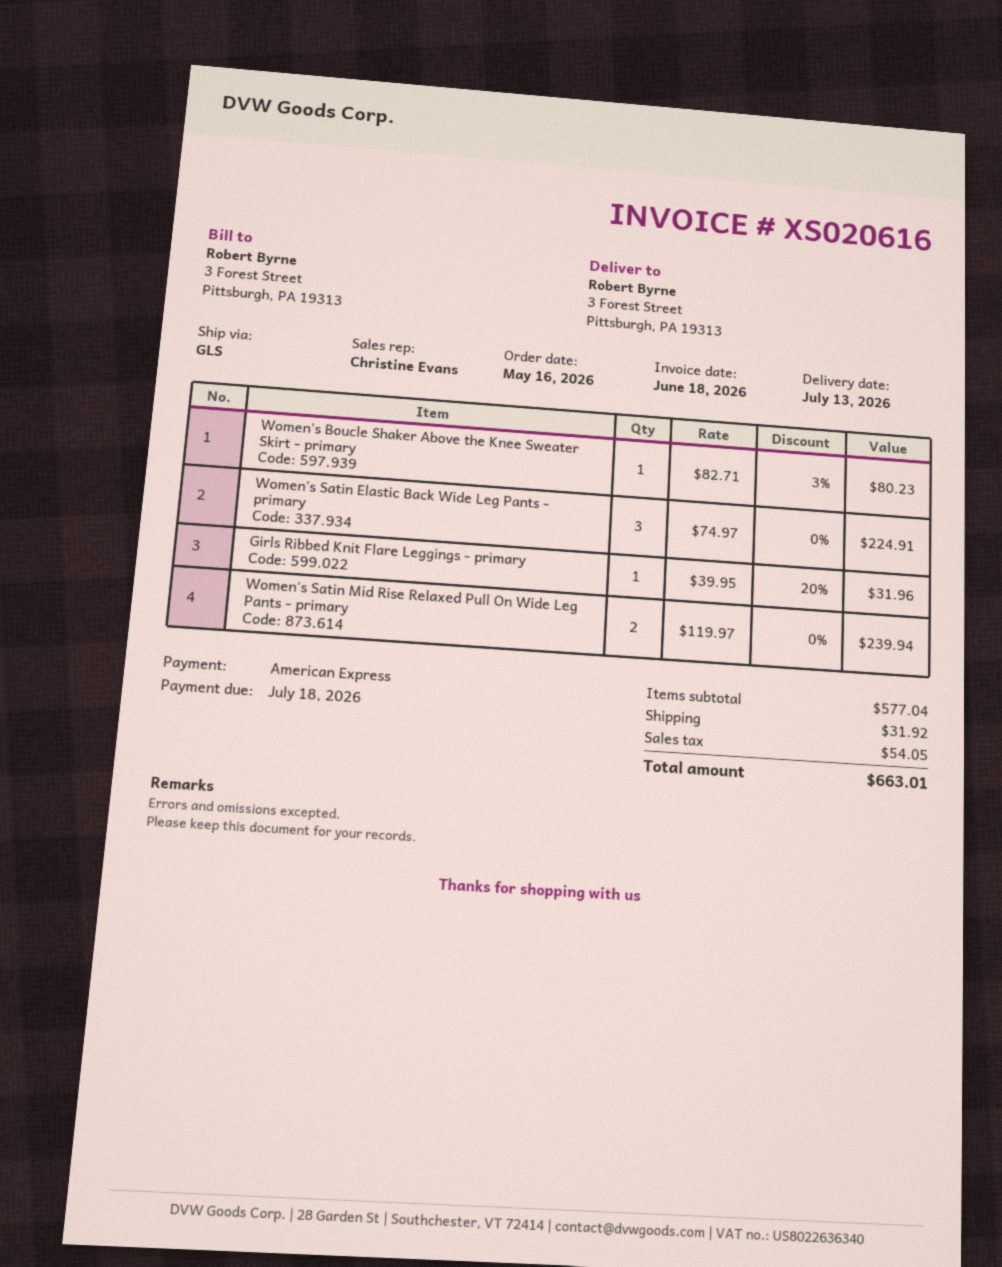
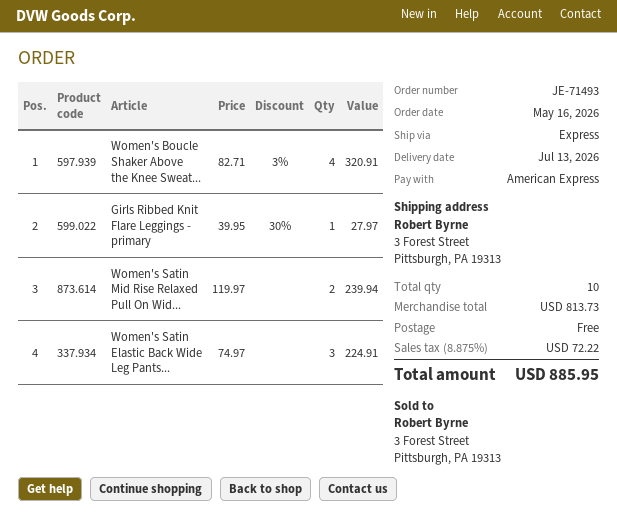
shipping method: GLS -> express
Women's Boucle Shaker Above the Knee Sweater Skirt - primary: 1 x 82.71 - 3% = 80.23 -> 4 x 82.71 - 3% = 320.91
Girls Ribbed Knit Flare Leggings - primary: 1 x 39.95 - 20% = 31.96 -> 1 x 39.95 - 30% = 27.97
subtotal: 577.04 -> 813.73
shipping: 31.92 -> 0.00
tax: 54.05 -> 72.22
total: 663.01 -> 885.95

